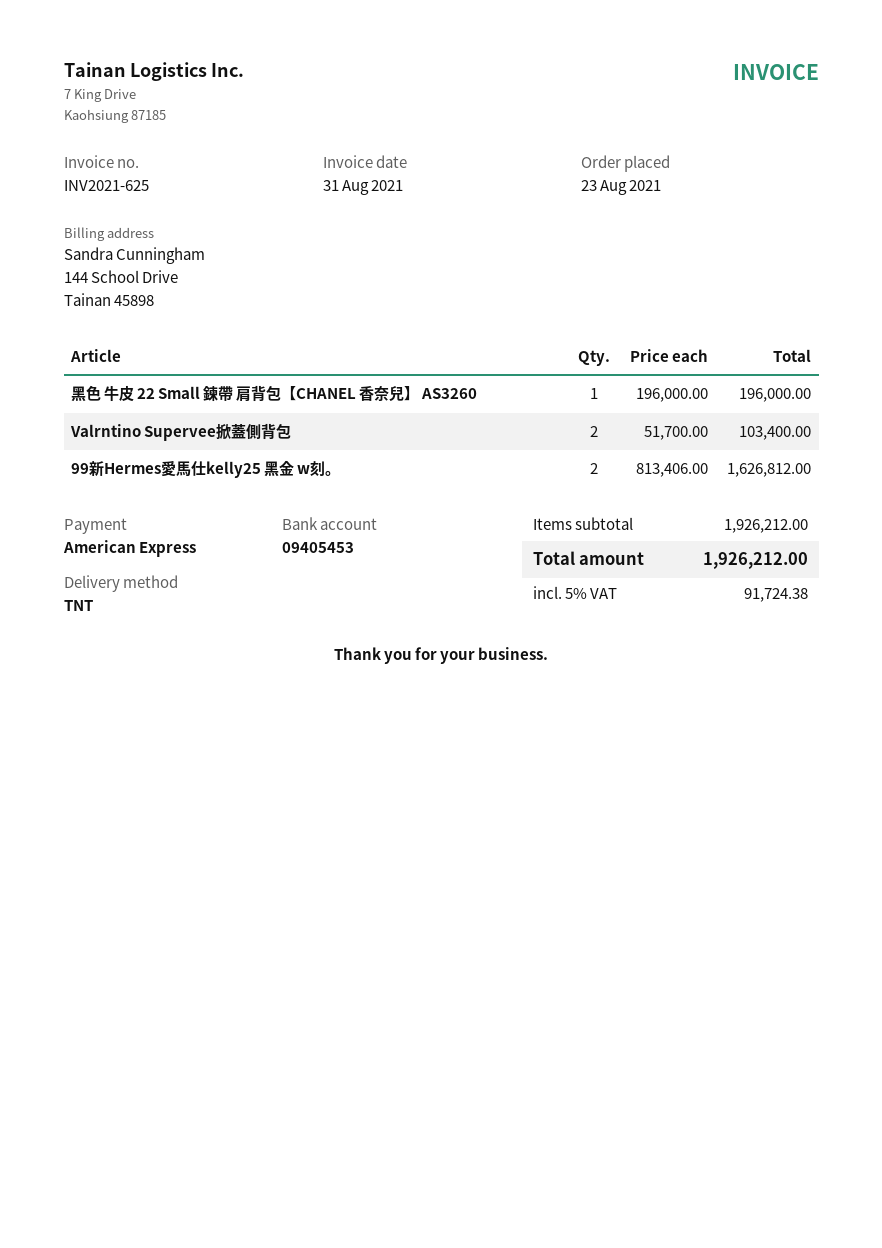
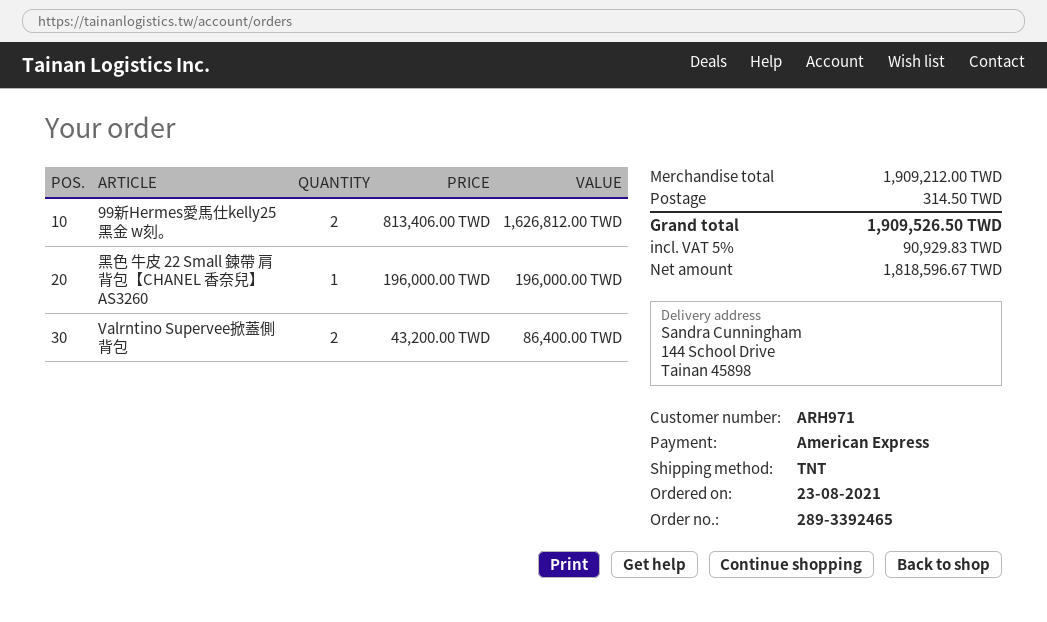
Valrntino Supervee掀蓋側背包: 2 x 51700.00 = 103400.00 -> 2 x 43200.00 = 86400.00
subtotal: 1926212.00 -> 1909212.00
shipping: none -> 314.50
tax: 5% = 91724.38 -> 5% = 90929.83
total: 1926212.00 -> 1909526.50

